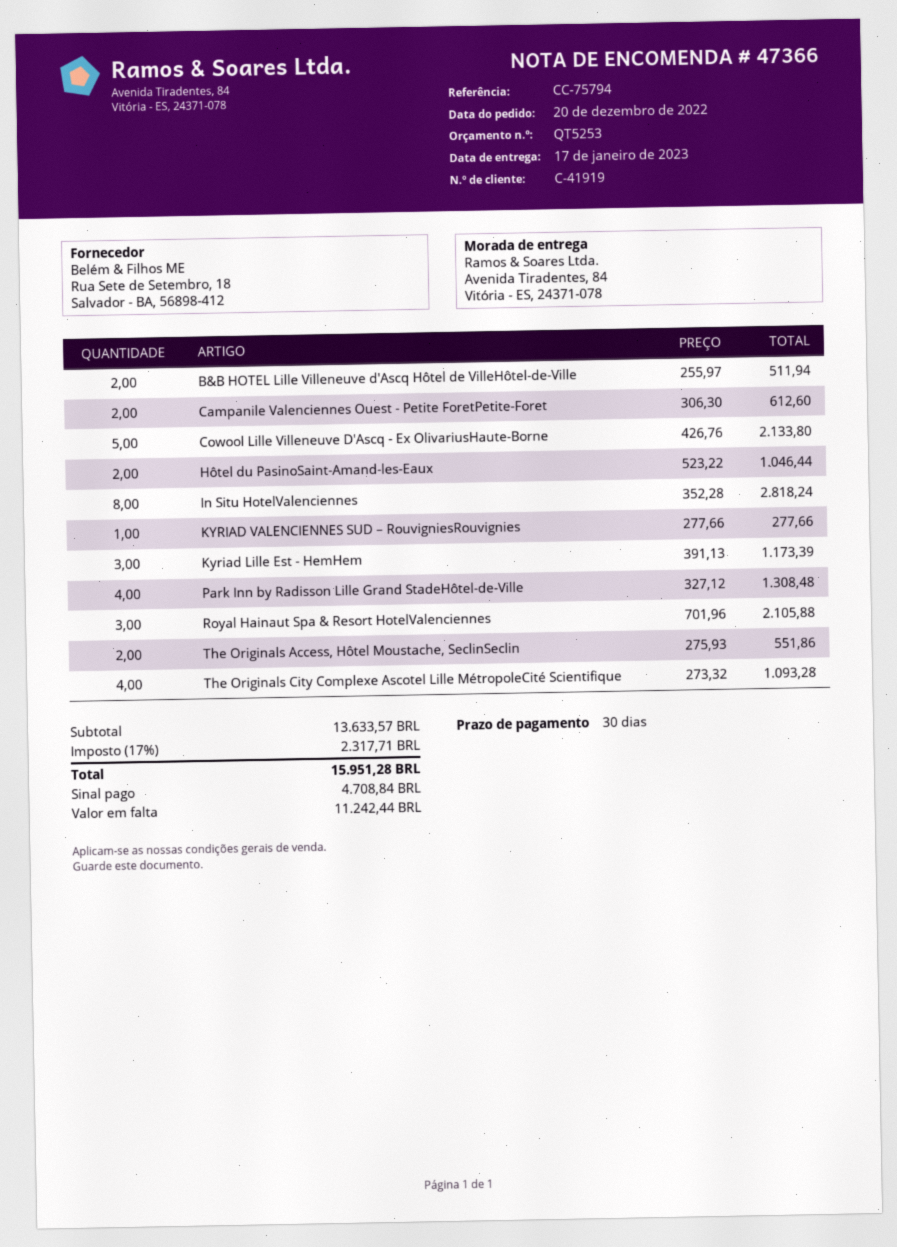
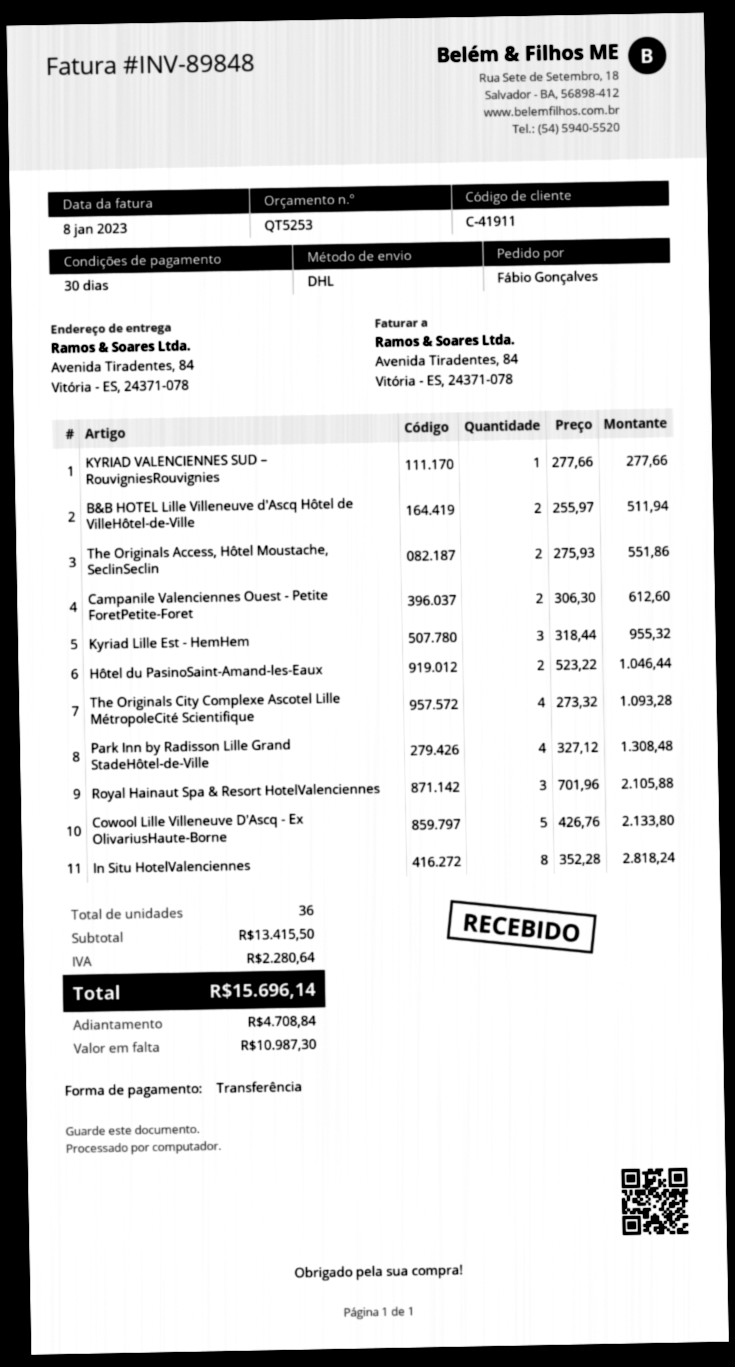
customer number: C-41919 -> C-41911
Kyriad Lille Est - HemHem: 3 x 391.13 = 1173.39 -> 3 x 318.44 = 955.32
subtotal: 13633.57 -> 13415.50
tax: 2317.71 -> 2280.64
total: 15951.28 -> 15696.14
balance: 11242.44 -> 10987.30

